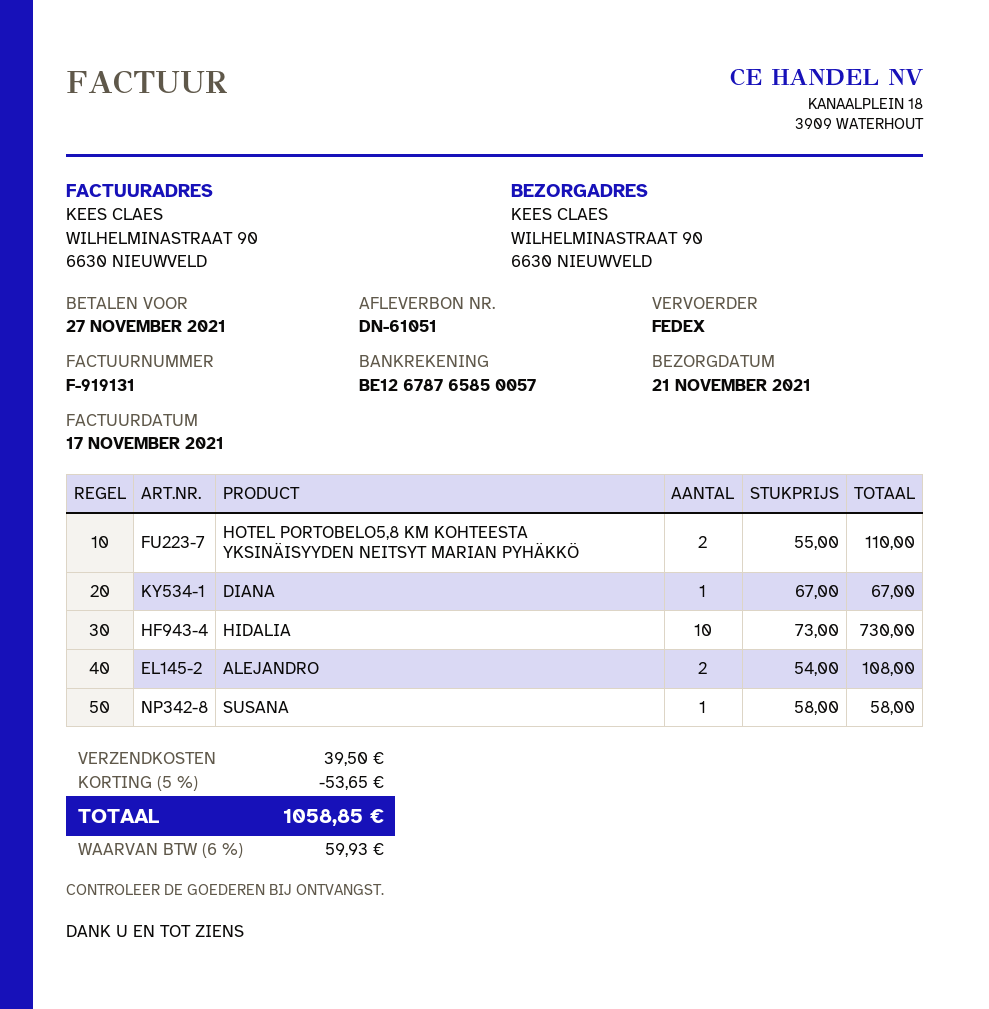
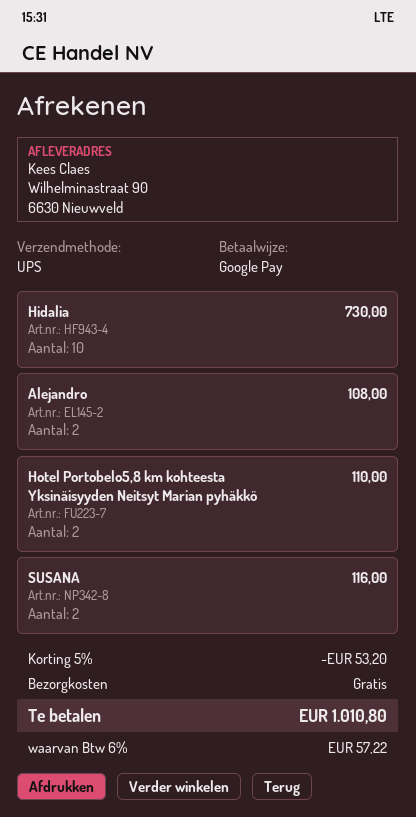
shipping method: FedEx -> UPS
DIANA: 1 for 67.00 -> none
SUSANA: 1 for 58.00 -> 2 for 116.00
discount: 5% = 53.65 -> 5% = 53.20
shipping: 39.50 -> 0.00
tax: 6% = 59.93 -> 6% = 57.22
total: 1058.85 -> 1010.80

